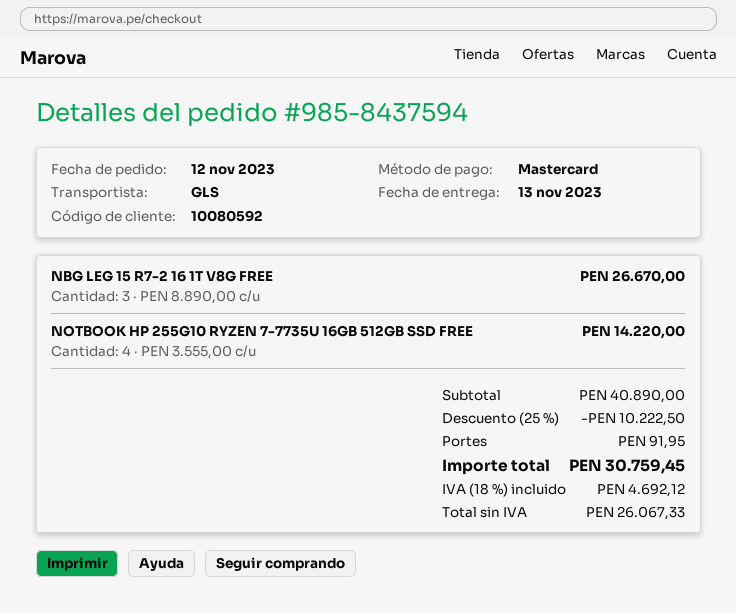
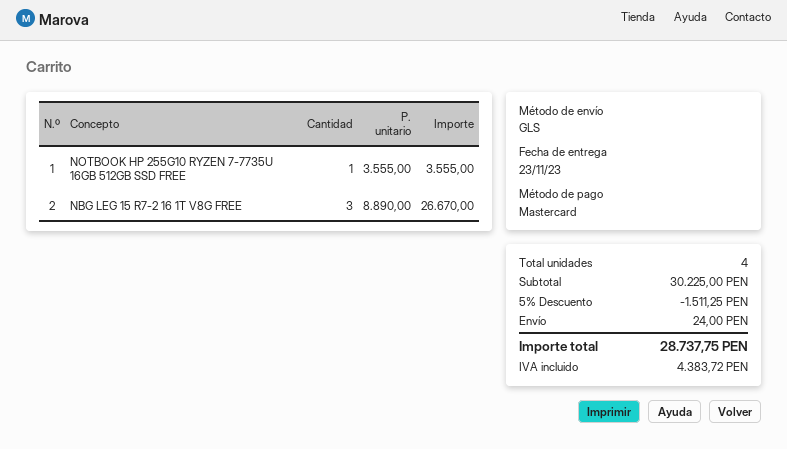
delivery date: 2023-11-13 -> 2023-11-23
NOTBOOK HP 255G10 RYZEN 7-7735U 16GB 512GB SSD FREE: 4 x 3555.00 = 14220.00 -> 1 x 3555.00 = 3555.00
subtotal: 40890.00 -> 30225.00
discount: 25% = 10222.50 -> 5% = 1511.25
shipping: 91.95 -> 24.00
tax: 4692.12 -> 4383.72
total: 30759.45 -> 28737.75

